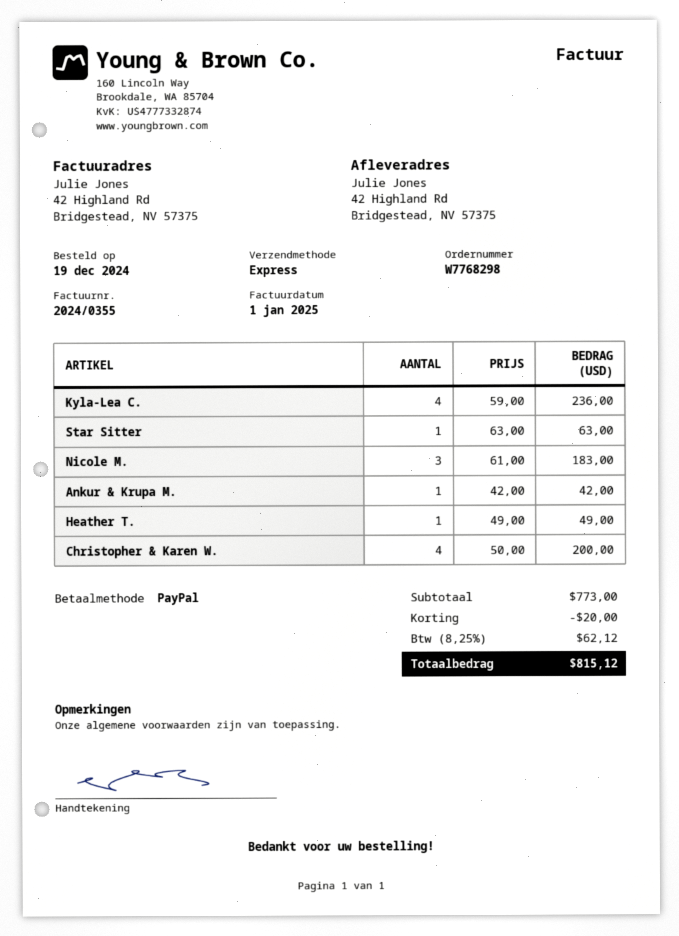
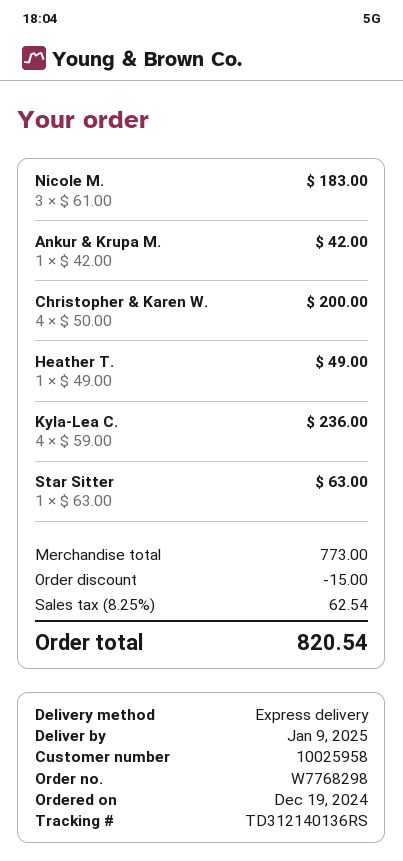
discount: 20.00 -> 15.00
tax: 8.25% = 62.12 -> 8.25% = 62.54
total: 815.12 -> 820.54

